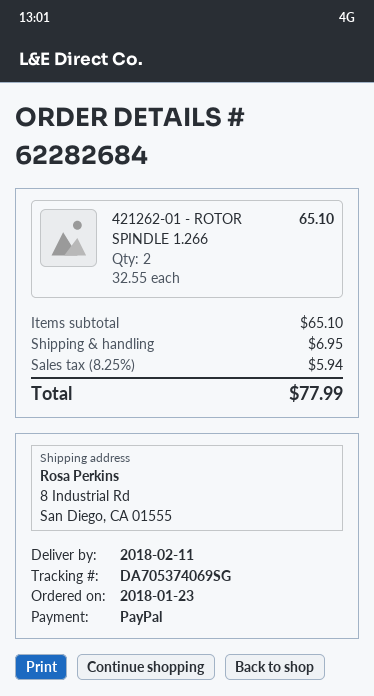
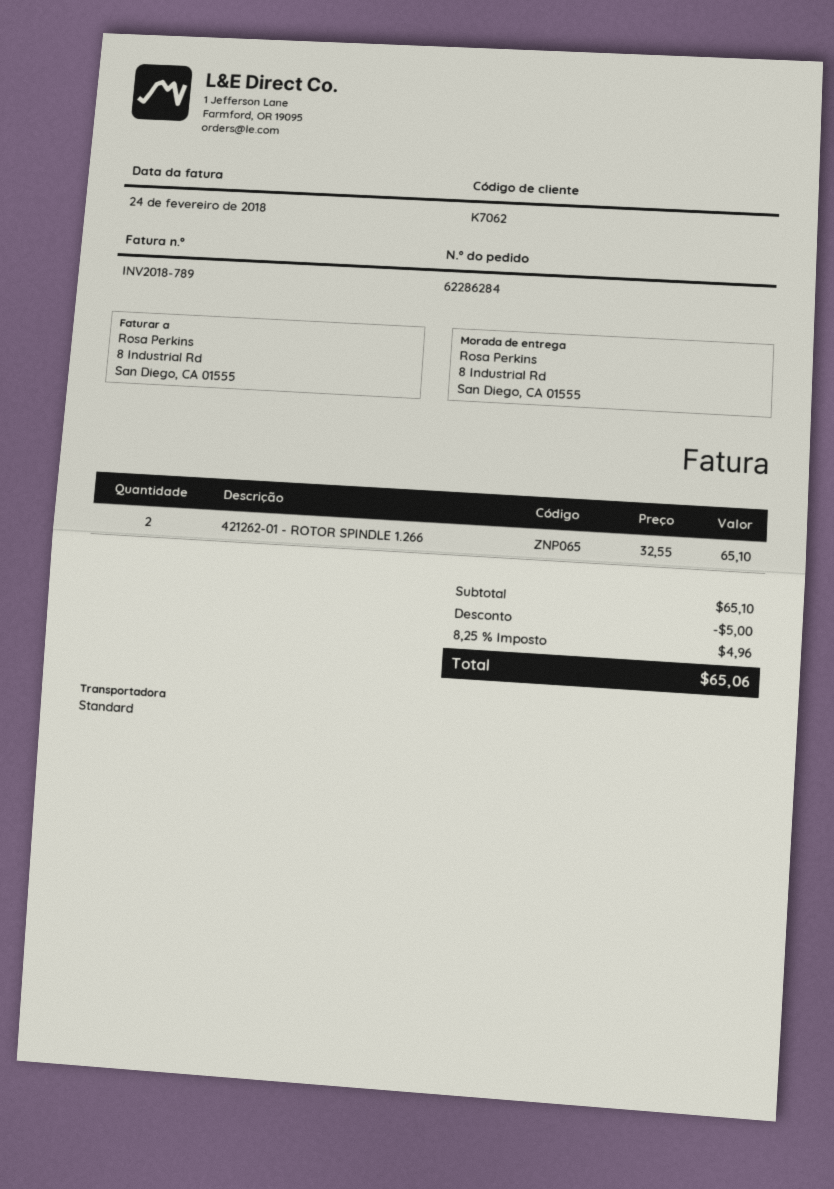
order number: 62282684 -> 62286284
discount: none -> 5.00
shipping: 6.95 -> none
tax: 8.25% = 5.94 -> 8.25% = 4.96
total: 77.99 -> 65.06

